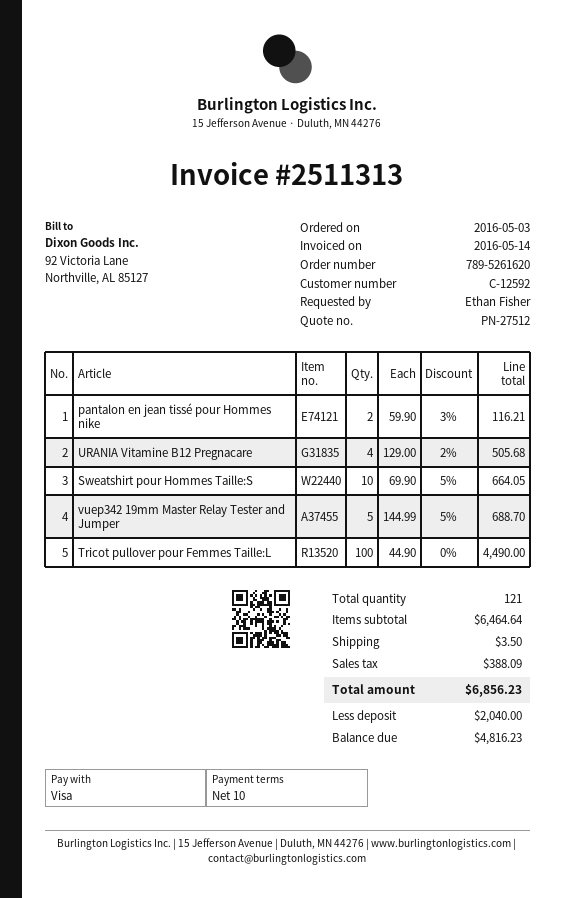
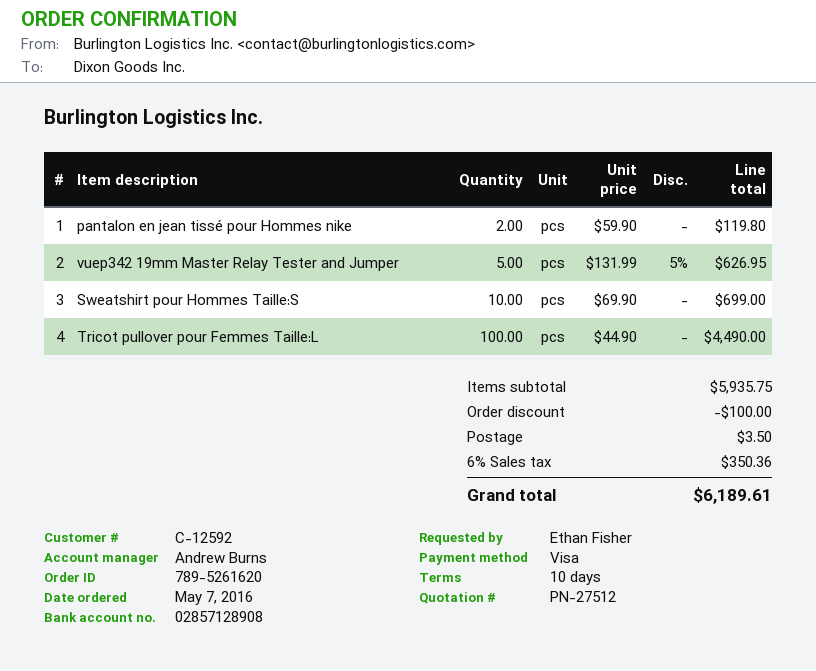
order date: 2016-05-03 -> 2016-05-07
pantalon en jean tissé pour Hommes nike: 2 x 59.90 - 3% = 116.21 -> 2 x 59.90 = 119.80
URANIA Vitamine B12 Pregnacare: 4 x 129.00 - 2% = 505.68 -> none
Sweatshirt pour Hommes Taille:S: 10 x 69.90 - 5% = 664.05 -> 10 x 69.90 = 699.00
vuep342 19mm Master Relay Tester and Jumper: 5 x 144.99 - 5% = 688.70 -> 5 x 131.99 - 5% = 626.95
subtotal: 6464.64 -> 5935.75
discount: none -> 100.00
tax: 388.09 -> 350.36
total: 6856.23 -> 6189.61

